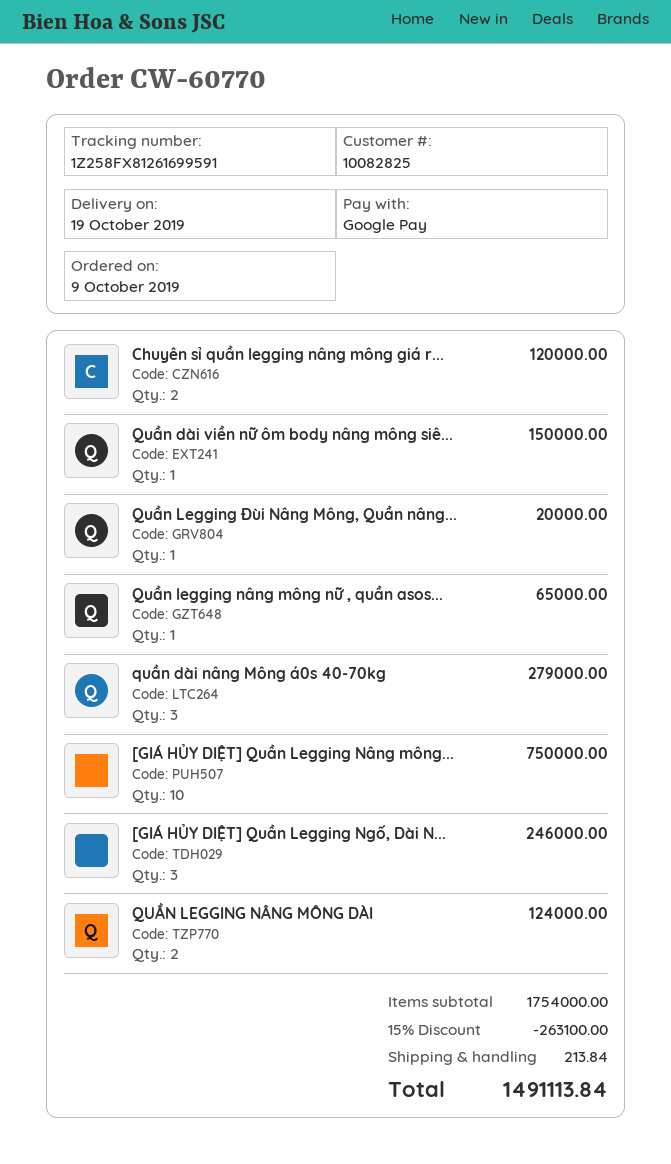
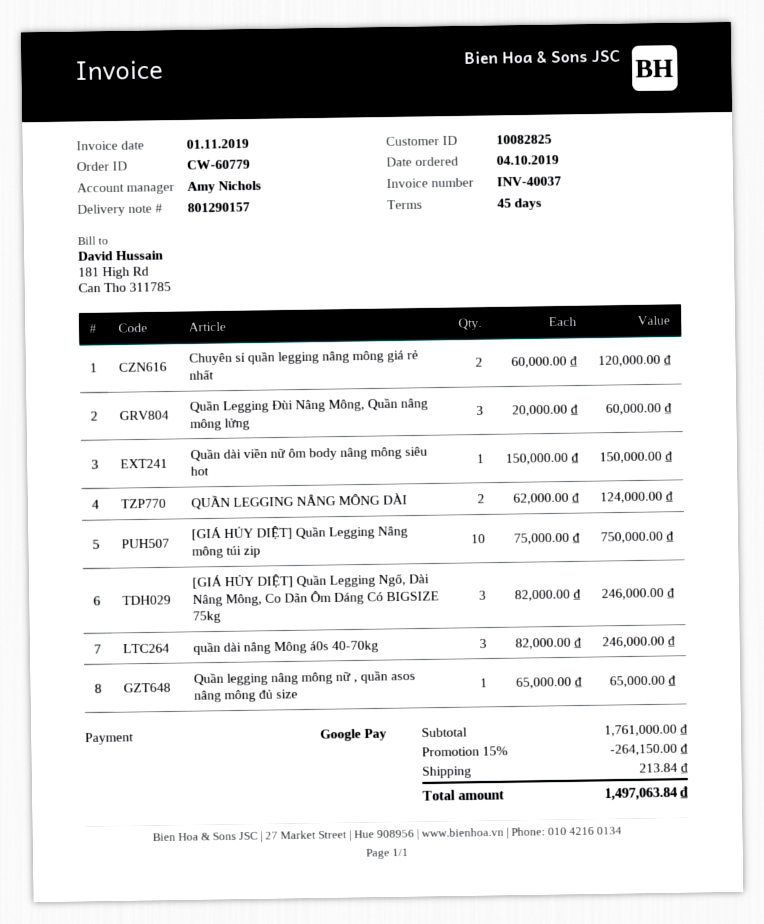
order number: CW-60770 -> CW-60779
order date: 2019-10-09 -> 2019-10-04
Quần Legging Đùi Nâng Mông, Quần nâng...: 1 for 20000.00 -> 3 for 60000.00
quần dài nâng Mông á0s 40-70kg: 3 for 279000.00 -> 3 for 246000.00
subtotal: 1754000.00 -> 1761000.00
discount: 15% = 263100.00 -> 15% = 264150.00
total: 1491113.84 -> 1497063.84

